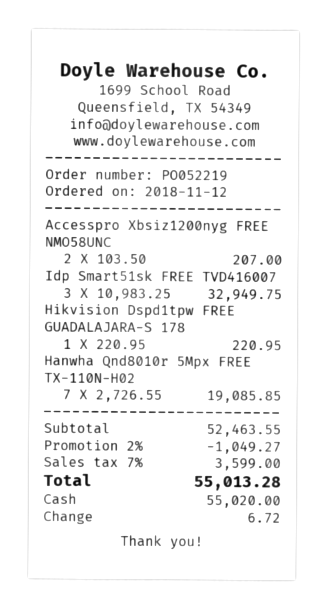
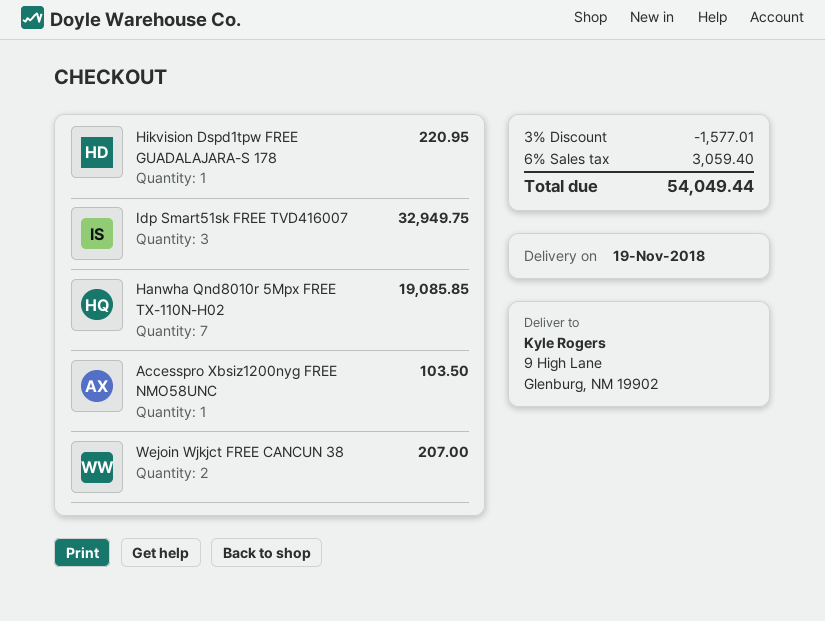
Accesspro Xbsiz1200nyg FREE NMO58UNC: 2 for 207.00 -> 1 for 103.50
Wejoin Wjkjct FREE CANCUN 38: none -> 2 for 207.00
discount: 2% = 1049.27 -> 3% = 1577.01
tax: 7% = 3599.00 -> 6% = 3059.40
total: 55013.28 -> 54049.44

